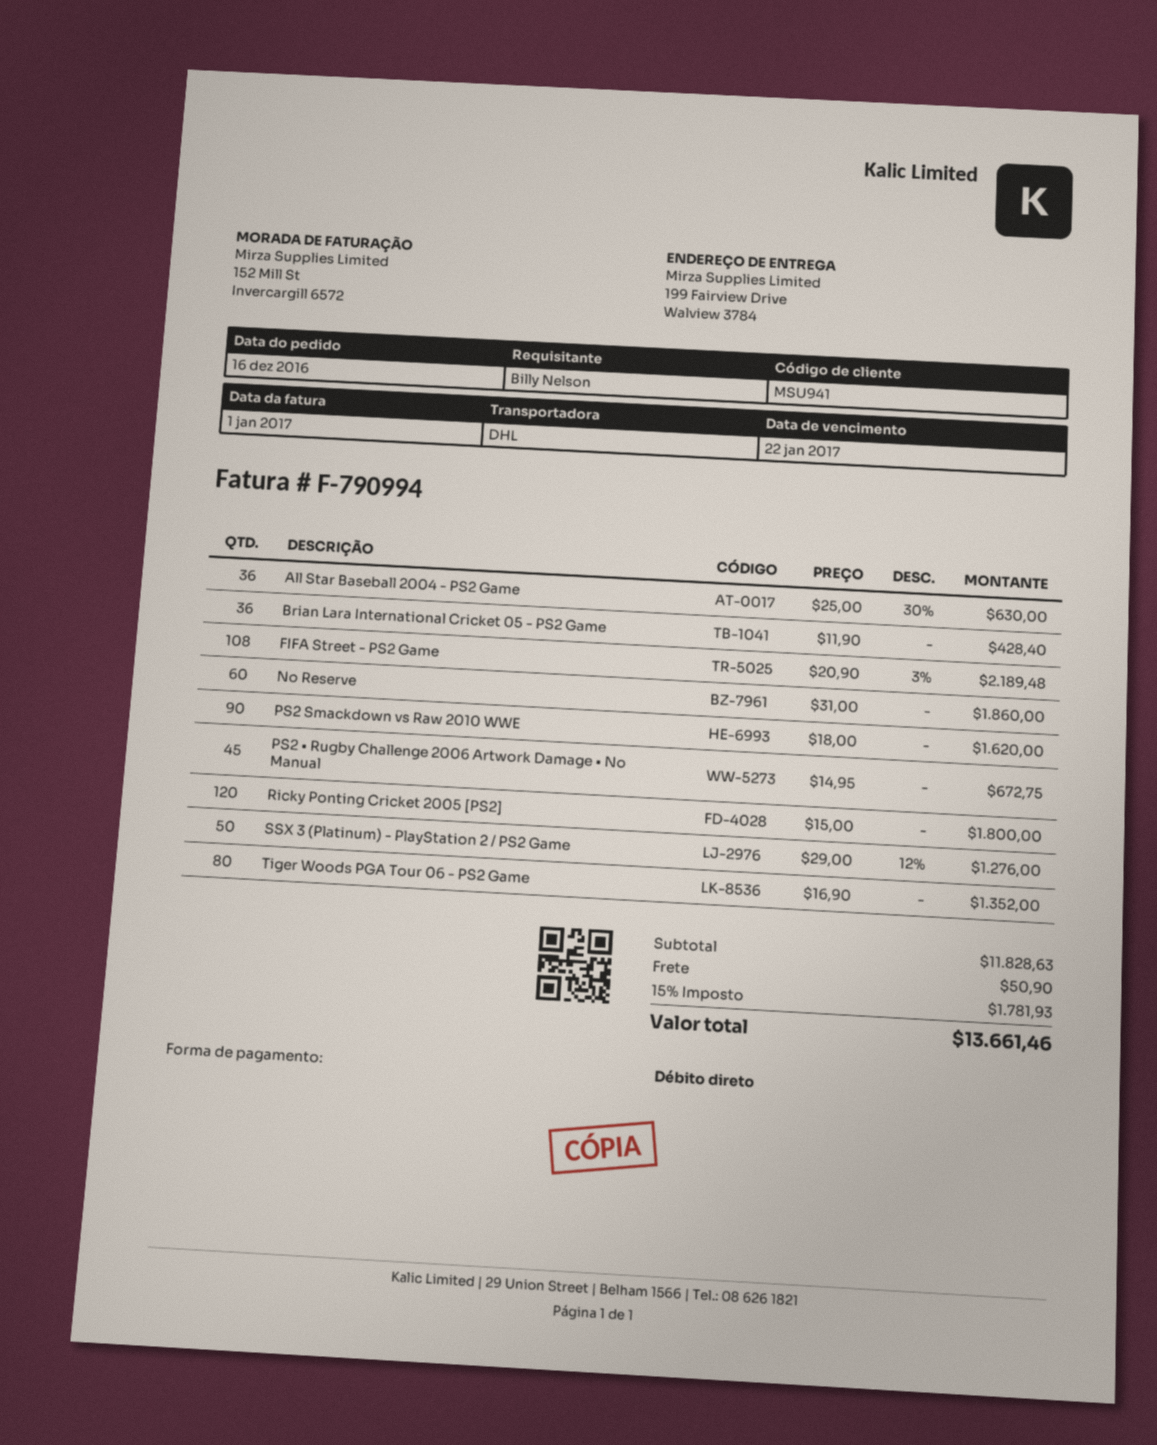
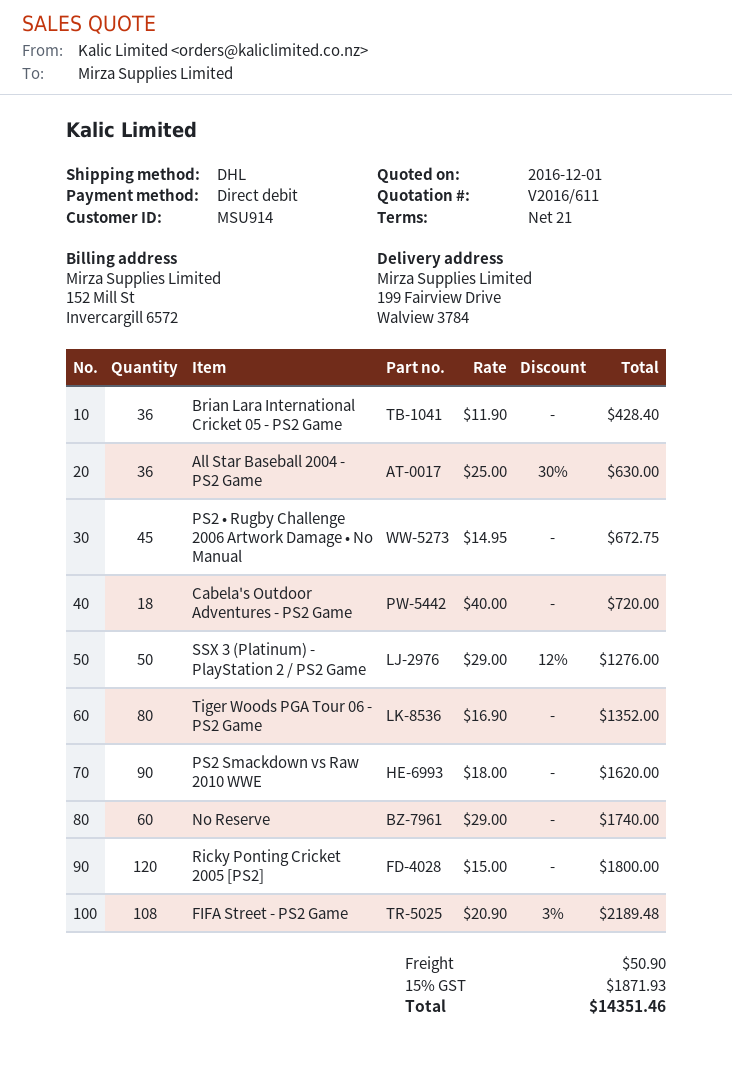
customer number: MSU941 -> MSU914
No Reserve: 60 x 31.00 = 1860.00 -> 60 x 29.00 = 1740.00
Cabela's Outdoor Adventures - PS2 Game: none -> 18 x 40.00 = 720.00
tax: 15% = 1781.93 -> 15% = 1871.93
total: 13661.46 -> 14351.46

